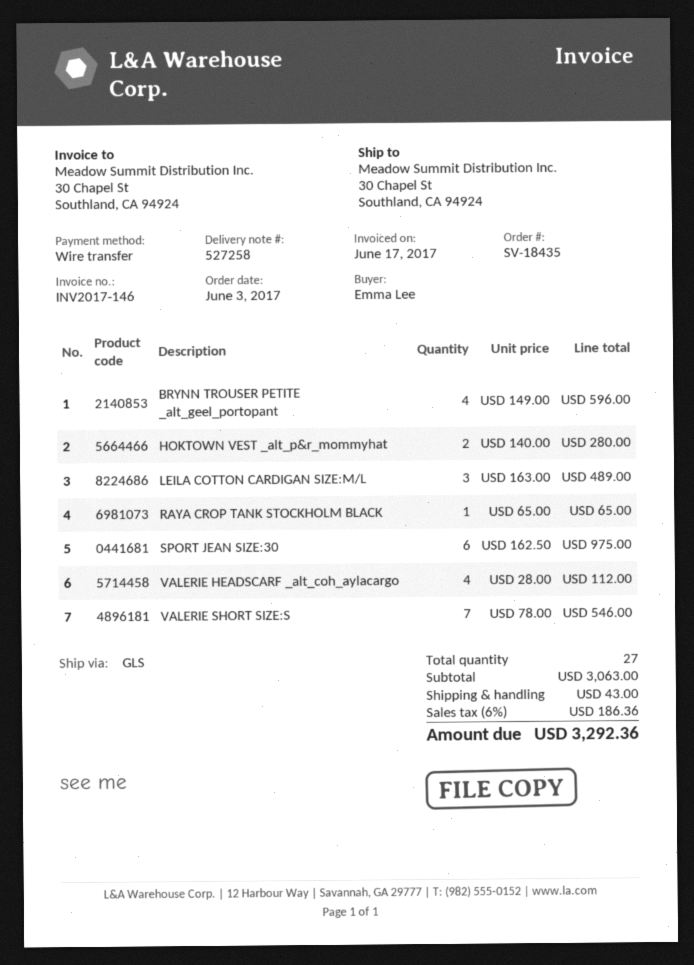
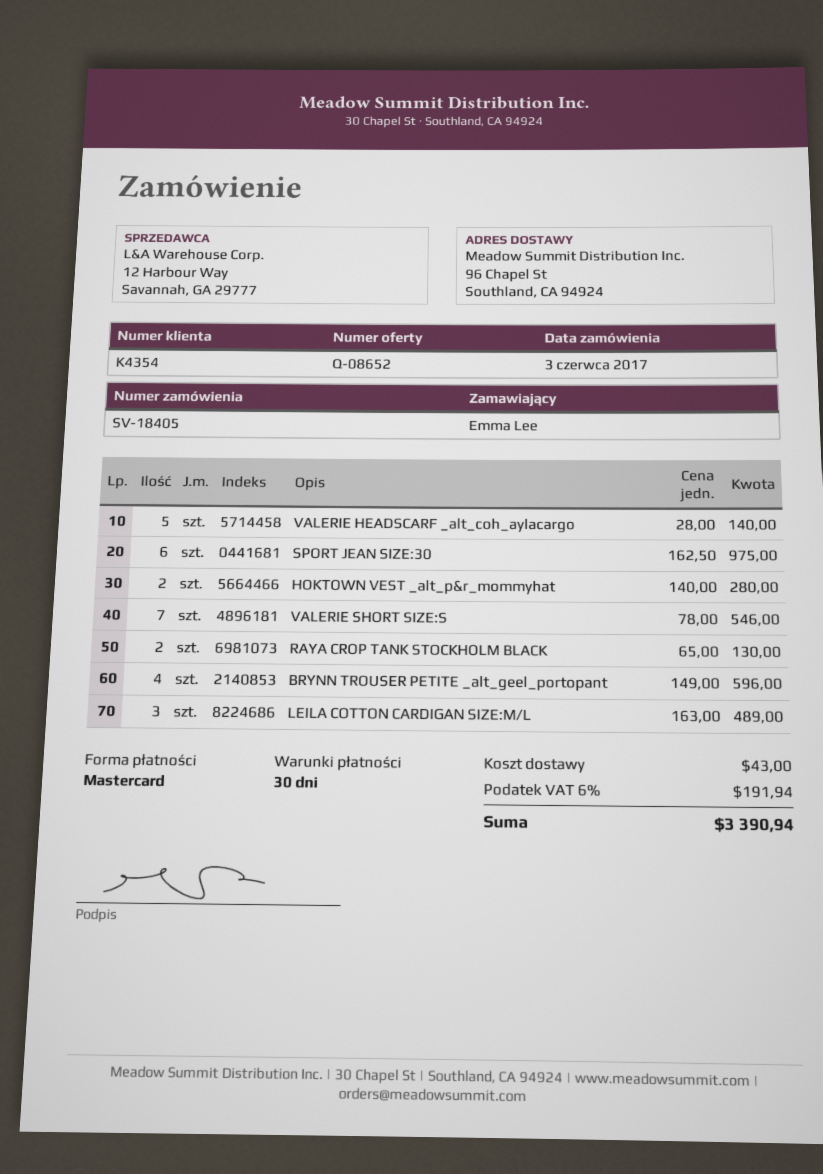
order number: SV-18435 -> SV-18405
payment method: bank transfer -> Mastercard
ship to: 30 Chapel St, Southland, CA 94924 -> 96 Chapel St, Southland, CA 94924
RAYA CROP TANK STOCKHOLM BLACK: 1 x 65.00 = 65.00 -> 2 x 65.00 = 130.00
VALERIE HEADSCARF _alt_coh_aylacargo: 4 x 28.00 = 112.00 -> 5 x 28.00 = 140.00
tax: 6% = 186.36 -> 6% = 191.94
total: 3292.36 -> 3390.94

